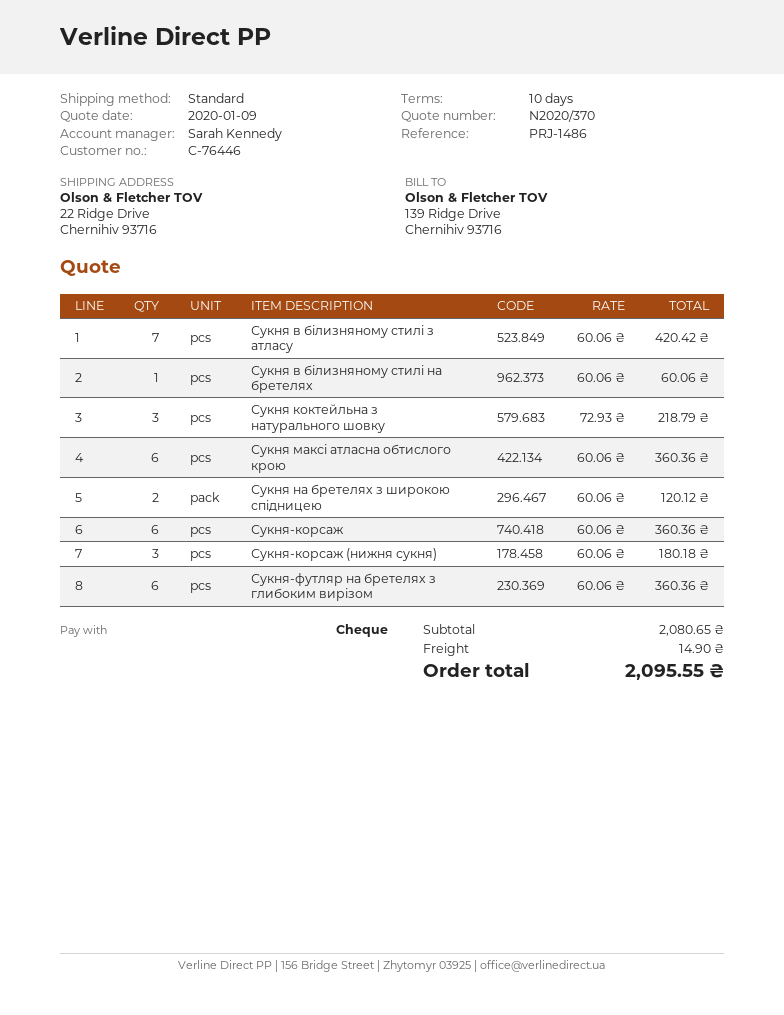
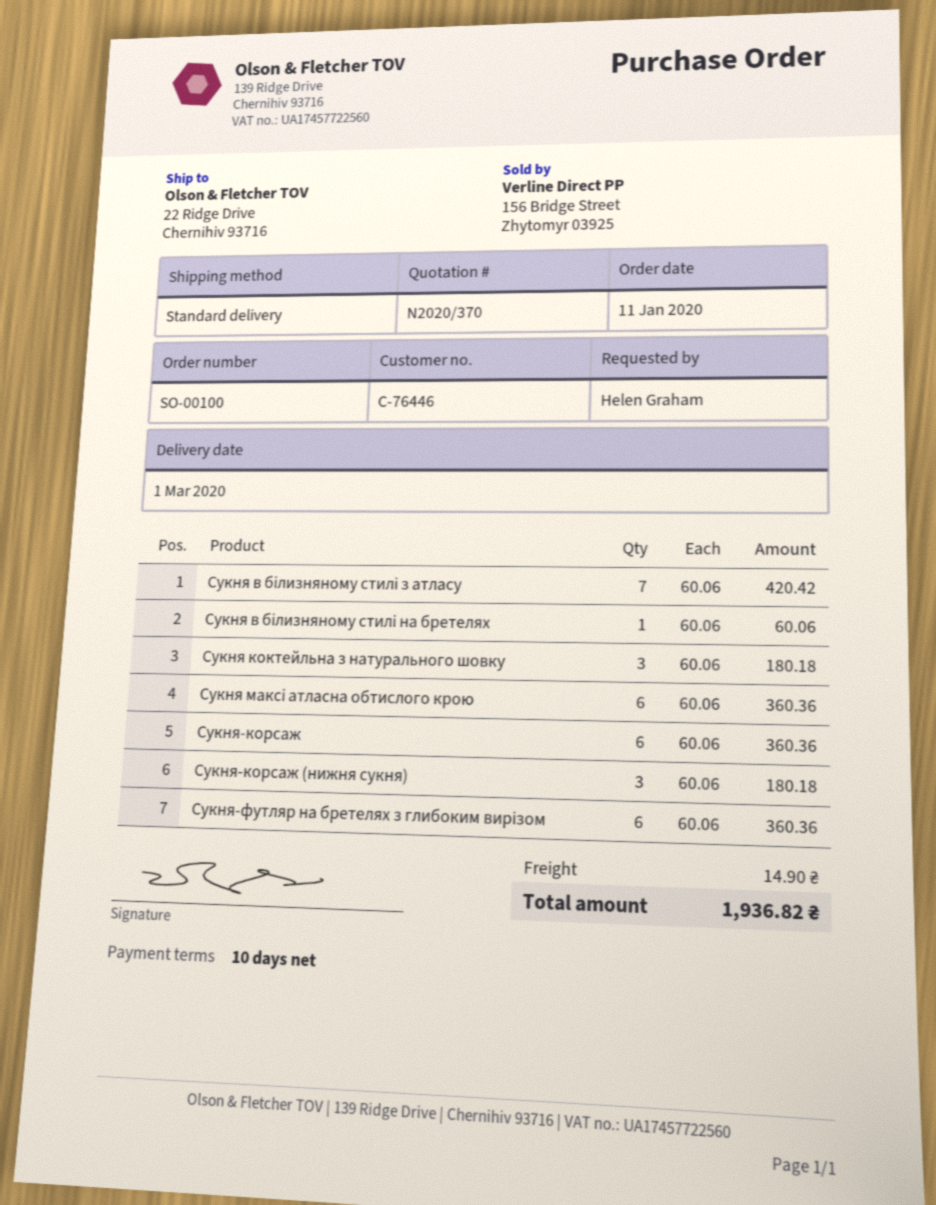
Сукня коктейльна з натурального шовку: 3 x 72.93 = 218.79 -> 3 x 60.06 = 180.18
Сукня на бретелях з широкою спідницею: 2 x 60.06 = 120.12 -> none
total: 2095.55 -> 1936.82

